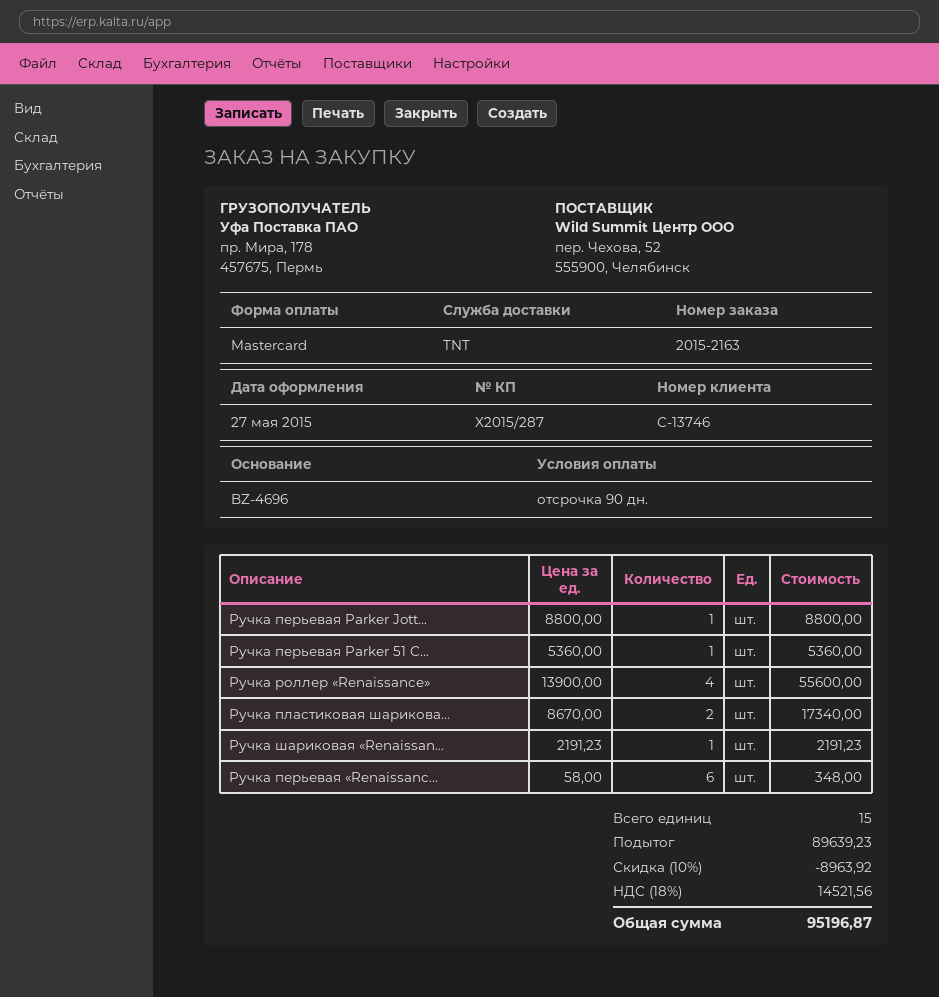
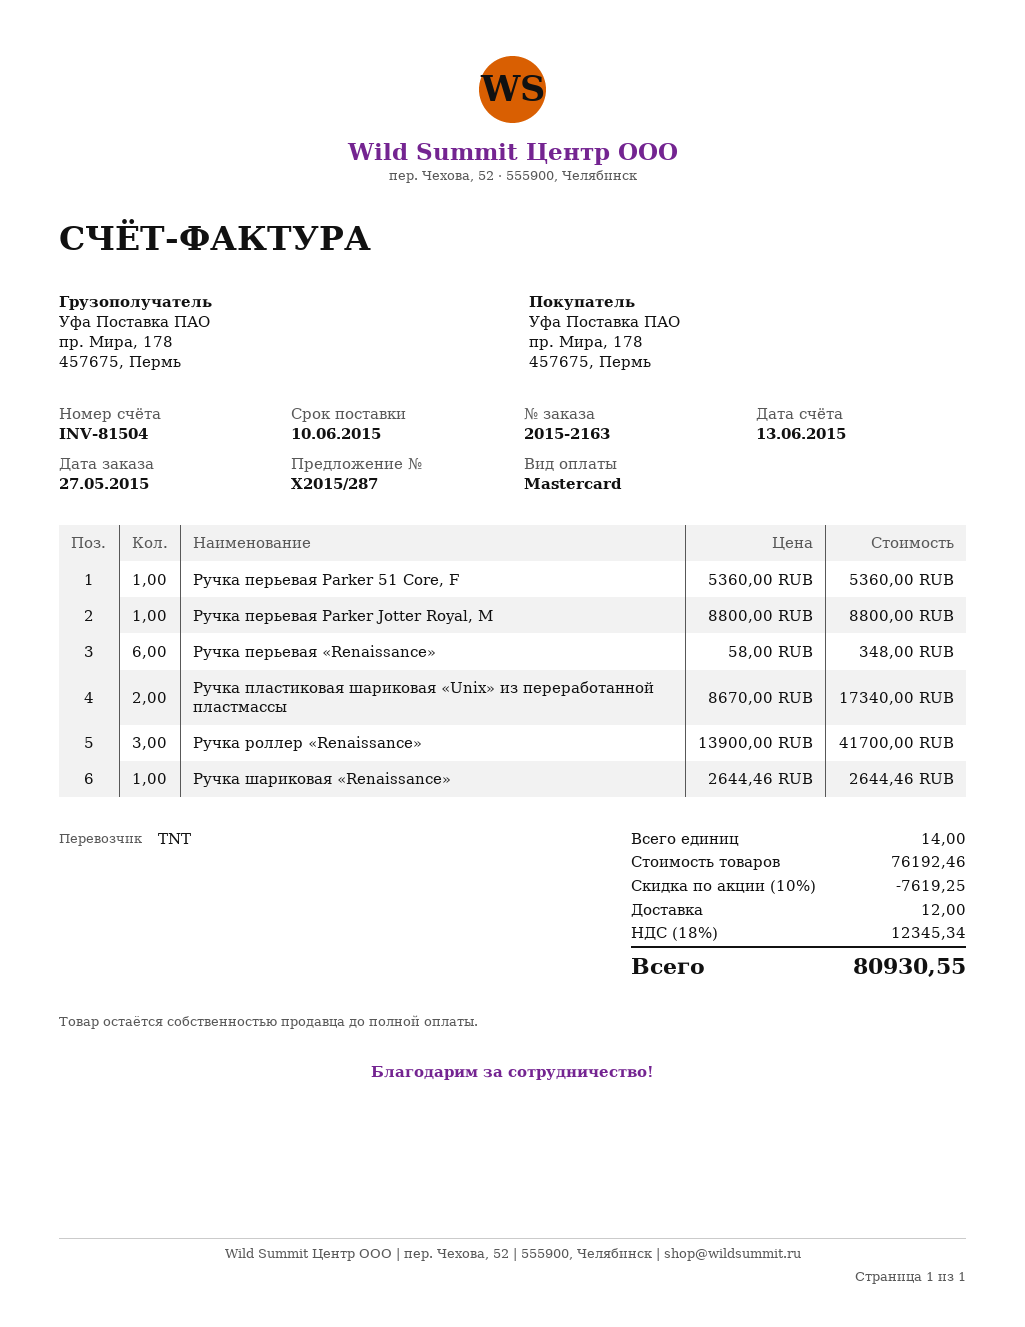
Ручка роллер «Renaissance»: 4 x 13900.00 = 55600.00 -> 3 x 13900.00 = 41700.00
Ручка шариковая «Renaissan...: 1 x 2191.23 = 2191.23 -> 1 x 2644.46 = 2644.46
total quantity: 15 -> 14
subtotal: 89639.23 -> 76192.46
discount: 10% = 8963.92 -> 10% = 7619.25
shipping: none -> 12.00
tax: 18% = 14521.56 -> 18% = 12345.34
total: 95196.87 -> 80930.55

